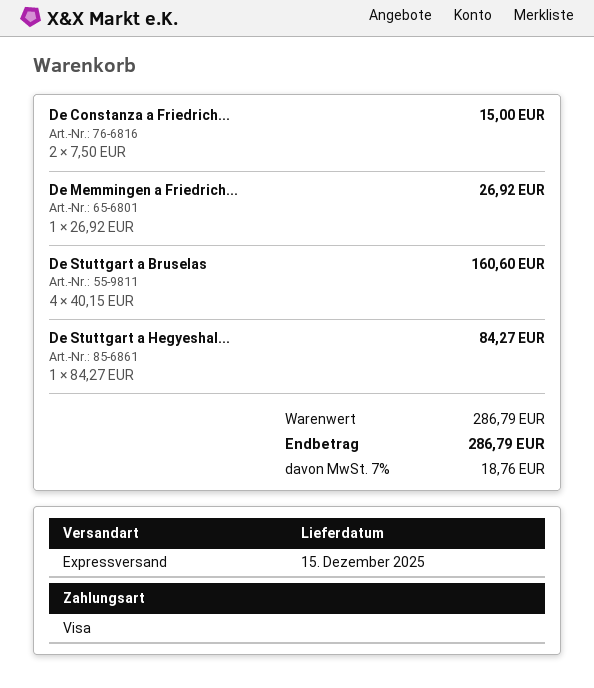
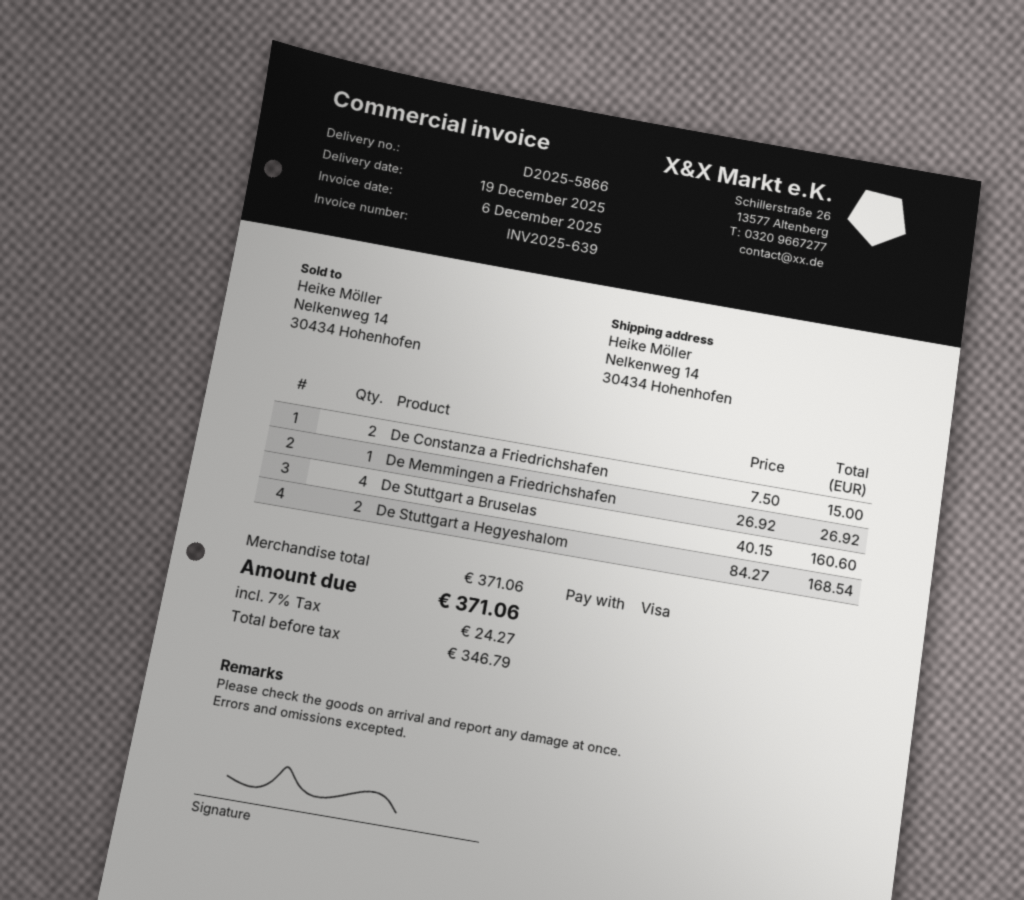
delivery date: 2025-12-15 -> 2025-12-19
De Stuttgart a Hegyeshal...: 1 x 84.27 = 84.27 -> 2 x 84.27 = 168.54
subtotal: 286.79 -> 371.06
tax: 7% = 18.76 -> 7% = 24.27
total: 286.79 -> 371.06

